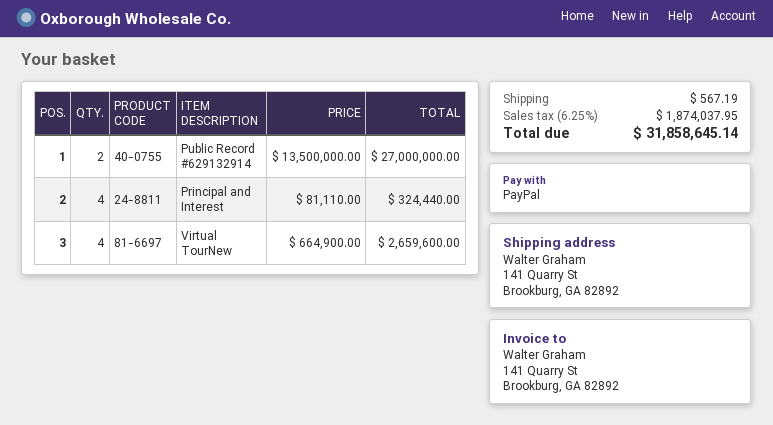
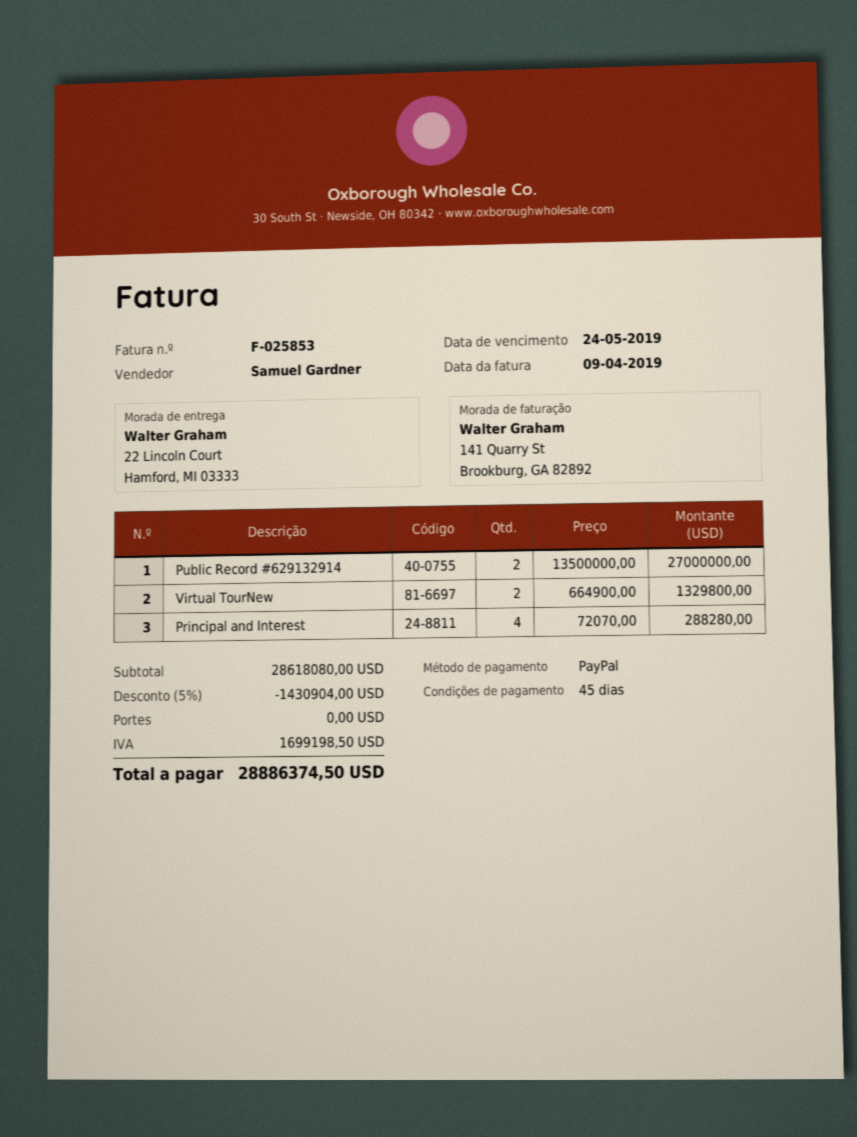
ship to: 141 Quarry St, Brookburg, GA 82892 -> 22 Lincoln Court, Hamford, MI 03333
Principal and Interest: 4 x 81110.00 = 324440.00 -> 4 x 72070.00 = 288280.00
Virtual TourNew: 4 x 664900.00 = 2659600.00 -> 2 x 664900.00 = 1329800.00
discount: none -> 5% = 1430904.00
shipping: 567.19 -> 0.00
tax: 1874037.95 -> 1699198.50
total: 31858645.14 -> 28886374.50

